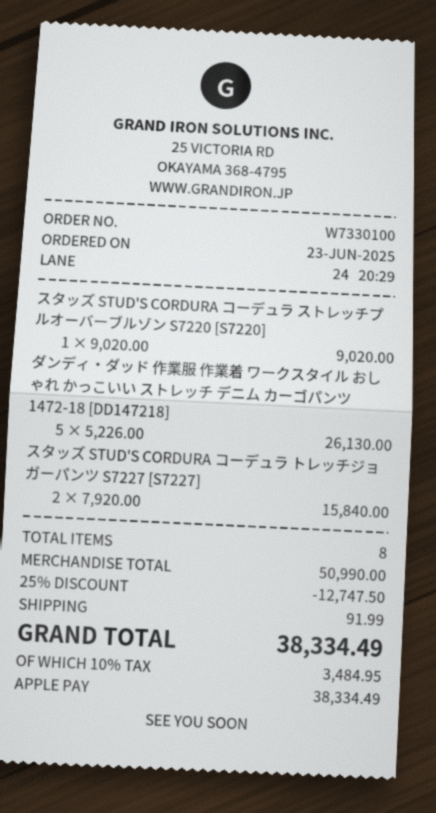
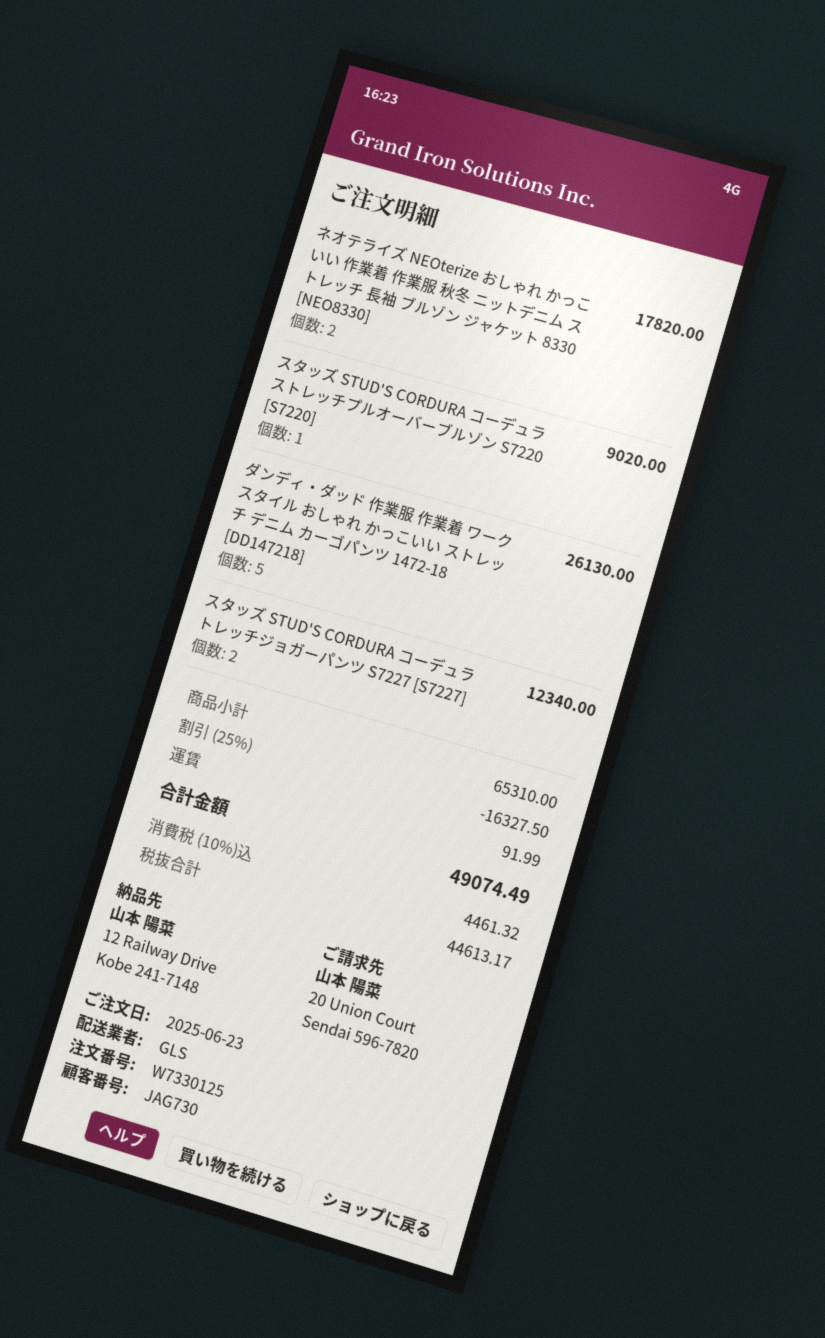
order number: W7330100 -> W7330125
スタッズ STUD'S CORDURA コーデュラ トレッチジョガーパンツ S7227 [S7227]: 2 for 15840.00 -> 2 for 12340.00
ネオテライズ NEOterize おしゃれ かっこいい 作業着 作業服 秋冬 ニットデニム ストレッチ 長袖 ブルゾン ジャケット 8330 [NEO8330]: none -> 2 for 17820.00
subtotal: 50990.00 -> 65310.00
discount: 25% = 12747.50 -> 25% = 16327.50
tax: 10% = 3484.95 -> 10% = 4461.32
total: 38334.49 -> 49074.49

